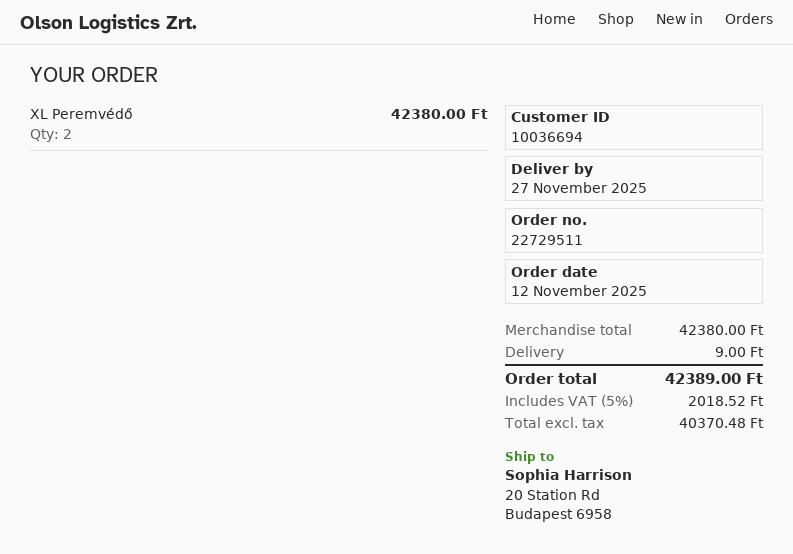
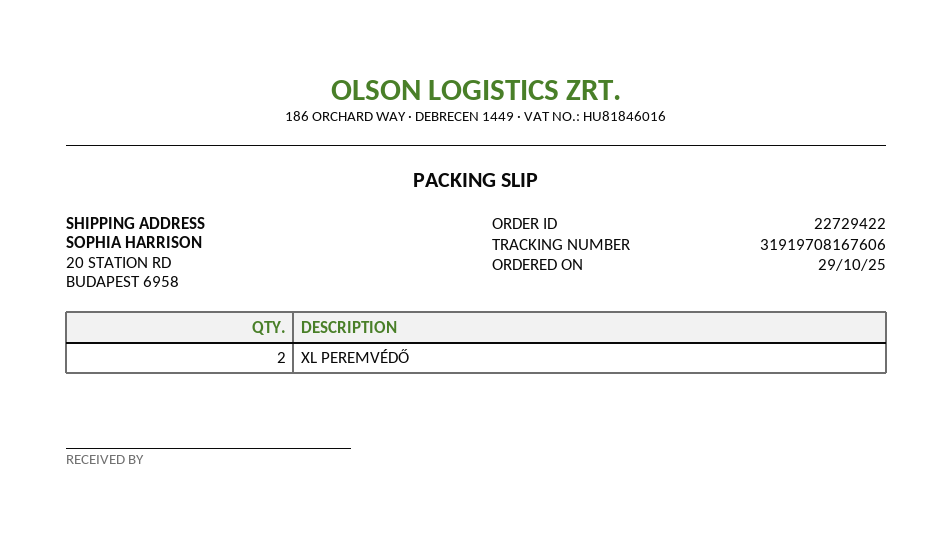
order number: 22729511 -> 22729422
order date: 2025-11-12 -> 2025-10-29

